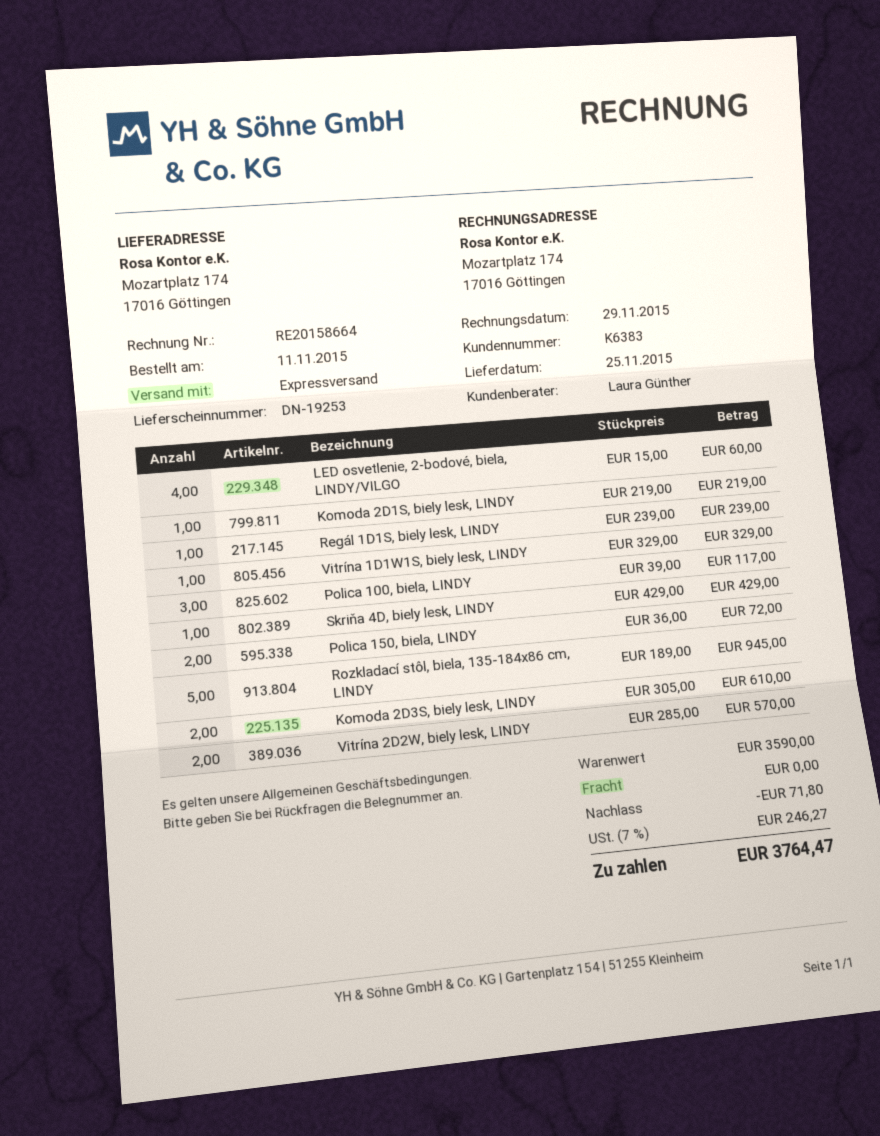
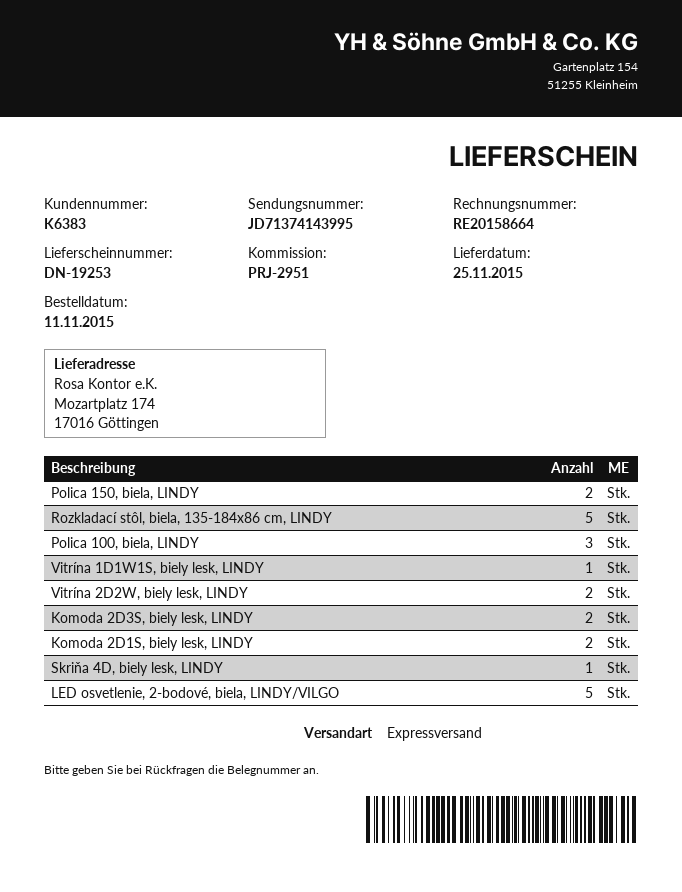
LED osvetlenie, 2-bodové, biela, LINDY/VILGO: 4 -> 5
Komoda 2D1S, biely lesk, LINDY: 1 -> 2
Regál 1D1S, biely lesk, LINDY: 1 -> none

